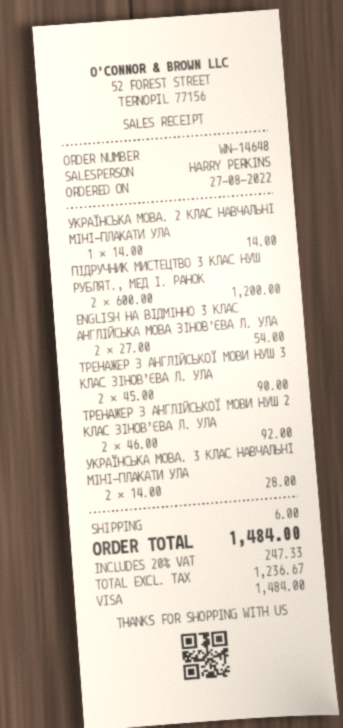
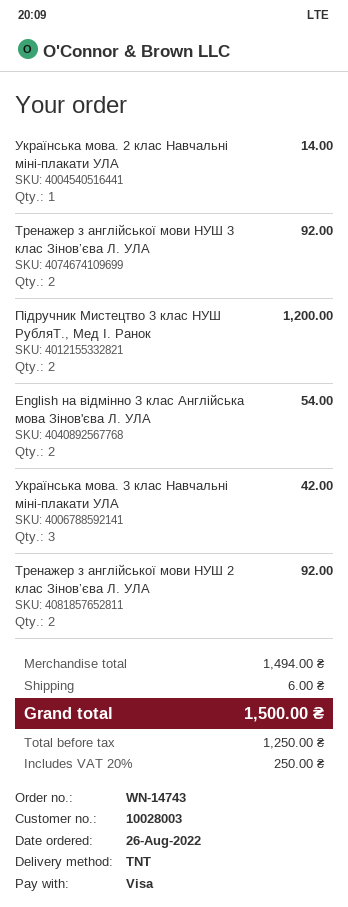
order number: WN-14648 -> WN-14743
order date: 2022-08-27 -> 2022-08-26
ТРЕНАЖЕР З АНГЛІЙСЬКОЇ МОВИ НУШ 3 КЛАС ЗІНОВ’ЄВА Л. УЛА: 2 for 90.00 -> 2 for 92.00
УКРАЇНСЬКА МОВА. 3 КЛАС НАВЧАЛЬНІ МІНІ-ПЛАКАТИ УЛА: 2 for 28.00 -> 3 for 42.00
net: 1236.67 -> 1250.00
tax: 20% = 247.33 -> 20% = 250.00
total: 1484.00 -> 1500.00

